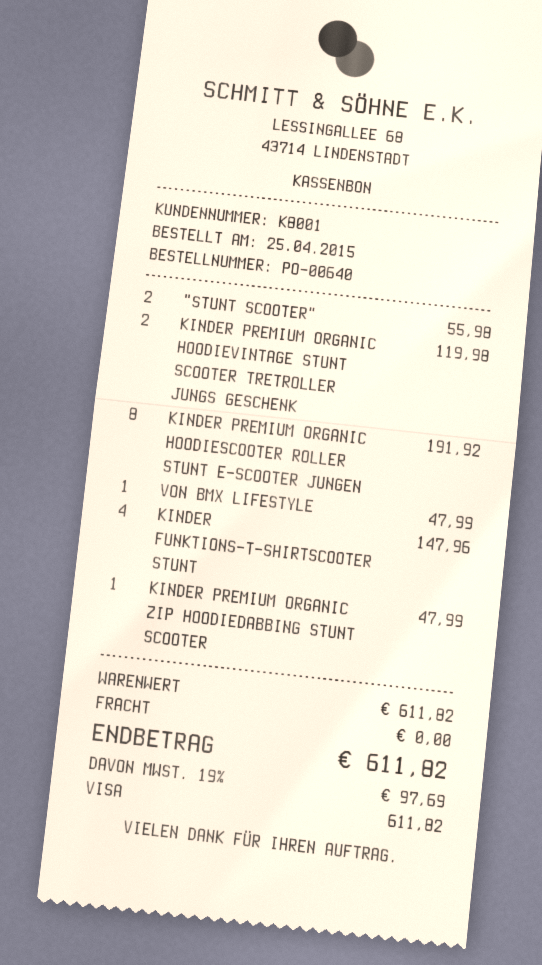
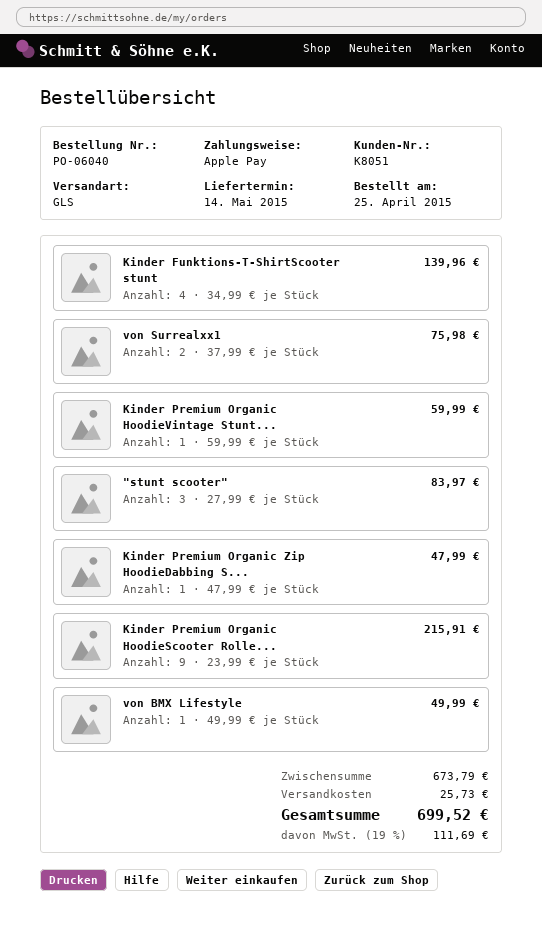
order number: PO-00640 -> PO-06040
customer number: K8001 -> K8051
payment method: Visa -> Apple Pay
"STUNT SCOOTER": 2 for 55.98 -> 3 for 83.97
KINDER PREMIUM ORGANIC HOODIEVINTAGE STUNT SCOOTER TRETROLLER JUNGS GESCHENK: 2 for 119.98 -> 1 for 59.99
KINDER PREMIUM ORGANIC HOODIESCOOTER ROLLER STUNT E-SCOOTER JUNGEN: 8 for 191.92 -> 9 for 215.91
VON BMX LIFESTYLE: 1 for 47.99 -> 1 for 49.99
KINDER FUNKTIONS-T-SHIRTSCOOTER STUNT: 4 for 147.96 -> 4 for 139.96
von Surrealxx1: none -> 2 for 75.98
subtotal: 611.82 -> 673.79
shipping: 0.00 -> 25.73
tax: 19% = 97.69 -> 19% = 111.69
total: 611.82 -> 699.52

